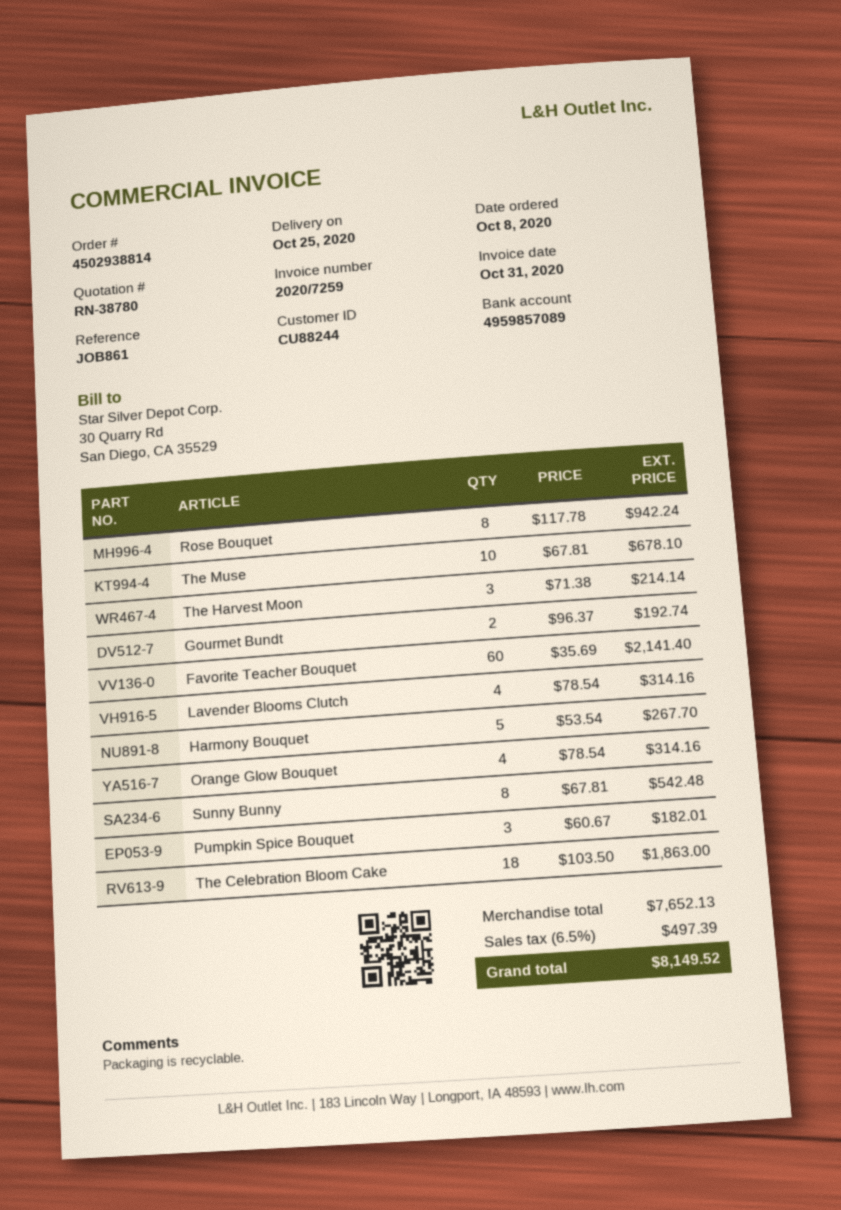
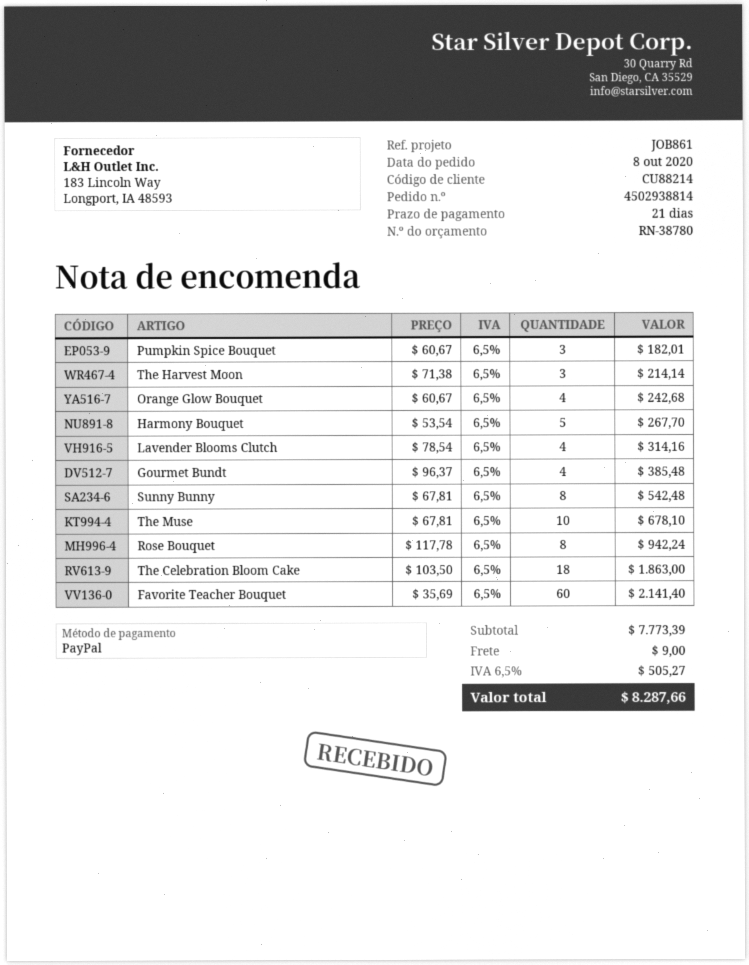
customer number: CU88244 -> CU88214
Gourmet Bundt: 2 x 96.37 = 192.74 -> 4 x 96.37 = 385.48
Orange Glow Bouquet: 4 x 78.54 = 314.16 -> 4 x 60.67 = 242.68
subtotal: 7652.13 -> 7773.39
shipping: none -> 9.00
tax: 6.5% = 497.39 -> 6.5% = 505.27
total: 8149.52 -> 8287.66

